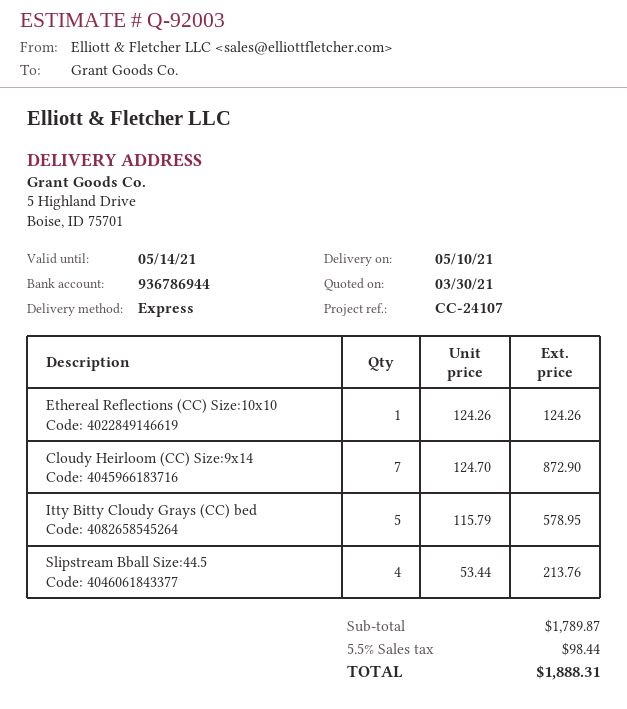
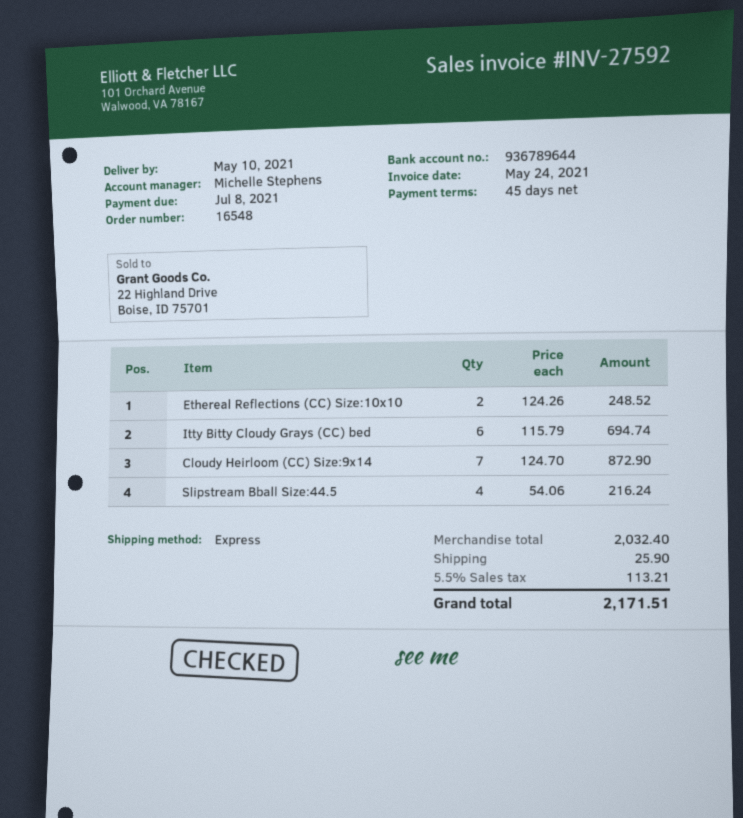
bank account: 936786944 -> 936789644
Ethereal Reflections (CC) Size:10x10: 1 x 124.26 = 124.26 -> 2 x 124.26 = 248.52
Itty Bitty Cloudy Grays (CC) bed: 5 x 115.79 = 578.95 -> 6 x 115.79 = 694.74
Slipstream Bball Size:44.5: 4 x 53.44 = 213.76 -> 4 x 54.06 = 216.24
subtotal: 1789.87 -> 2032.40
shipping: none -> 25.90
tax: 5.5% = 98.44 -> 5.5% = 113.21
total: 1888.31 -> 2171.51

